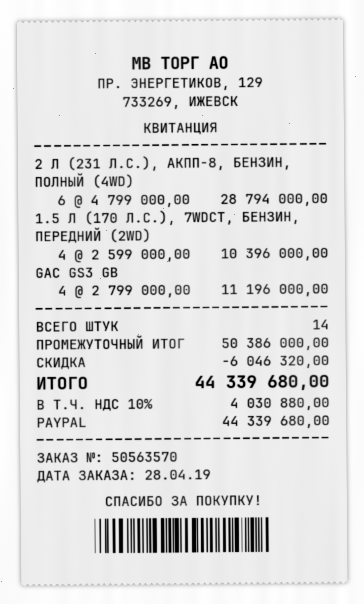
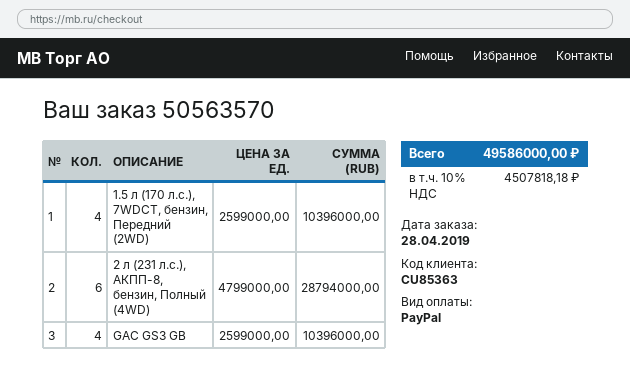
GAC GS3 GB: 4 x 2799000.00 = 11196000.00 -> 4 x 2599000.00 = 10396000.00
discount: 6046320.00 -> none
tax: 10% = 4030880.00 -> 10% = 4507818.18
total: 44339680.00 -> 49586000.00

